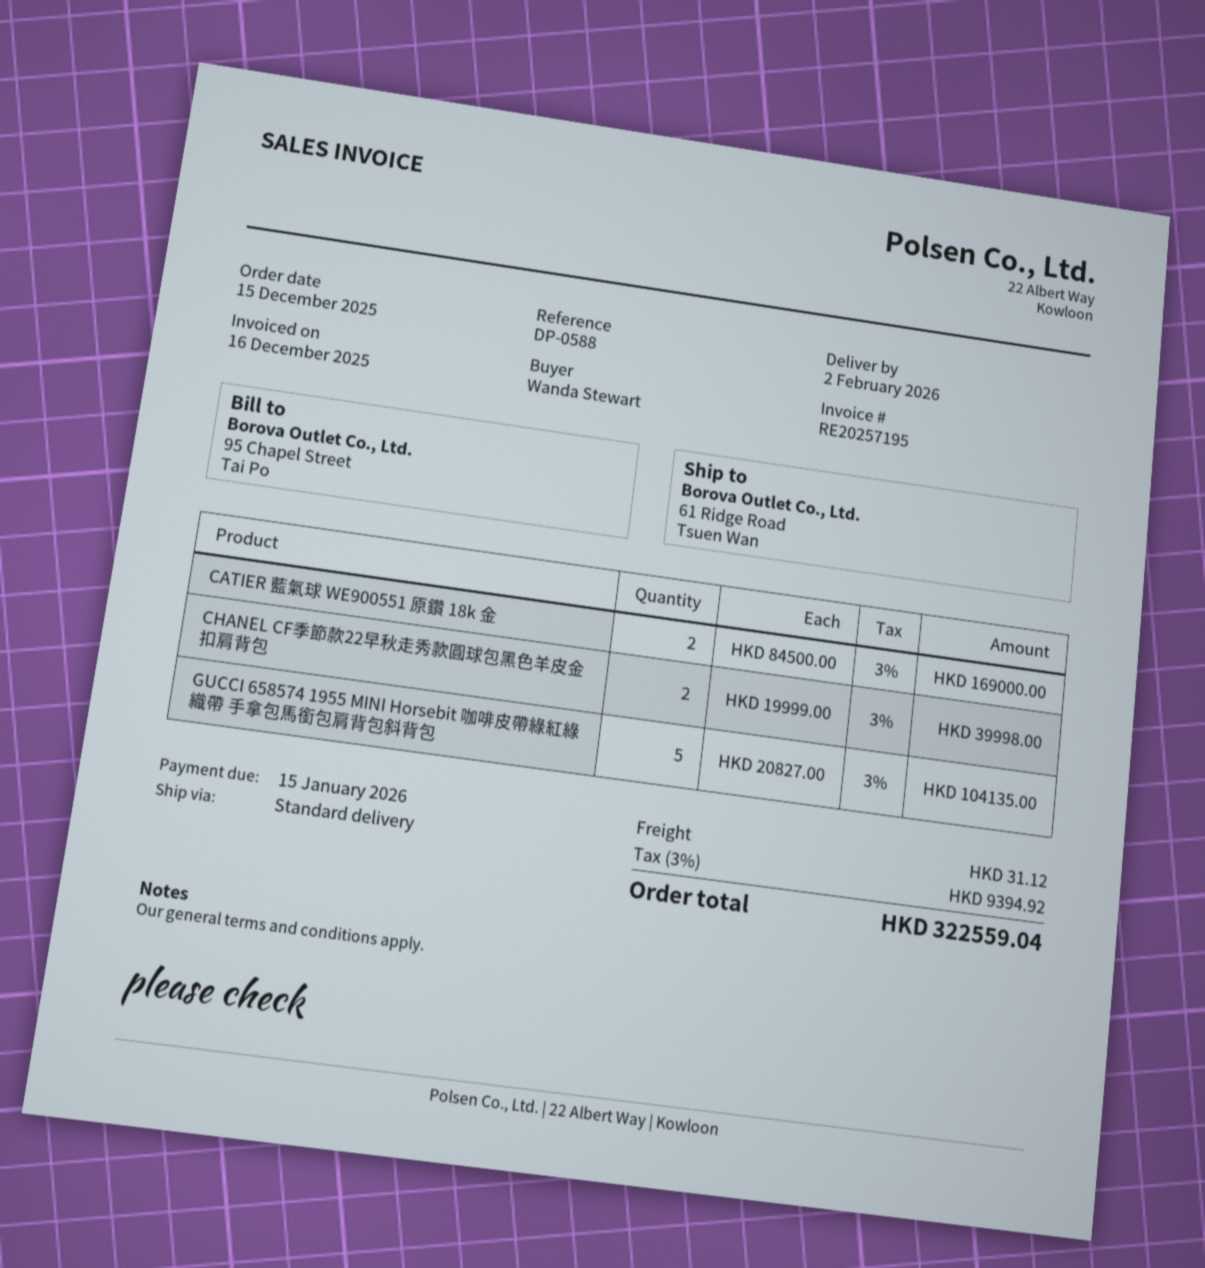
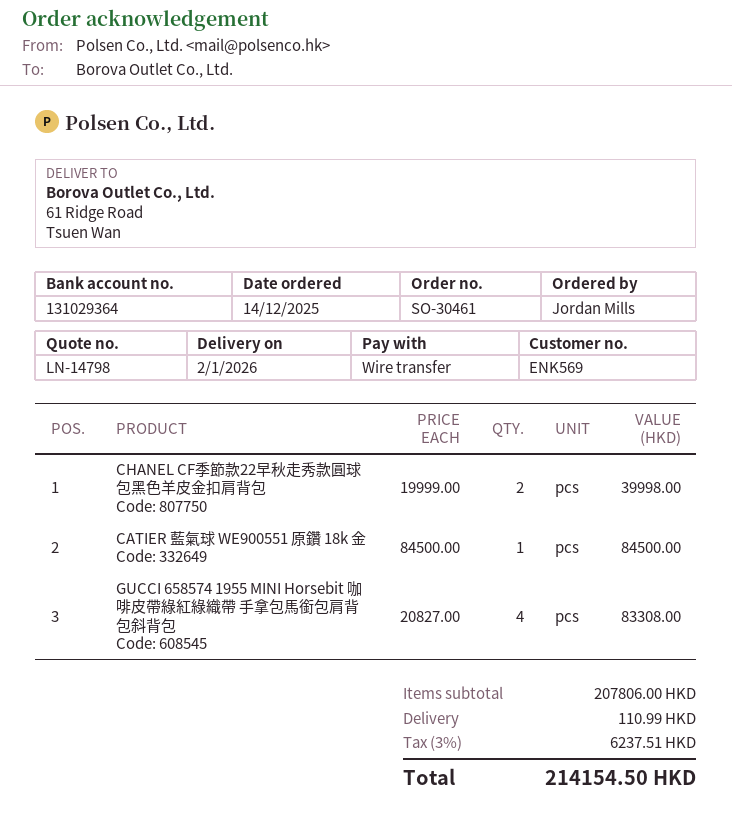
order date: 2025-12-15 -> 2025-12-14
delivery date: 2026-02-02 -> 2026-01-02
ordered by: Wanda Stewart -> Jordan Mills
CATIER 藍氣球 WE900551 原鑽 18k 金: 2 x 84500.00 = 169000.00 -> 1 x 84500.00 = 84500.00
GUCCI 658574 1955 MINI Horsebit 咖啡皮帶綠紅綠織帶 手拿包馬銜包肩背包斜背包: 5 x 20827.00 = 104135.00 -> 4 x 20827.00 = 83308.00
shipping: 31.12 -> 110.99
tax: 3% = 9394.92 -> 3% = 6237.51
total: 322559.04 -> 214154.50

